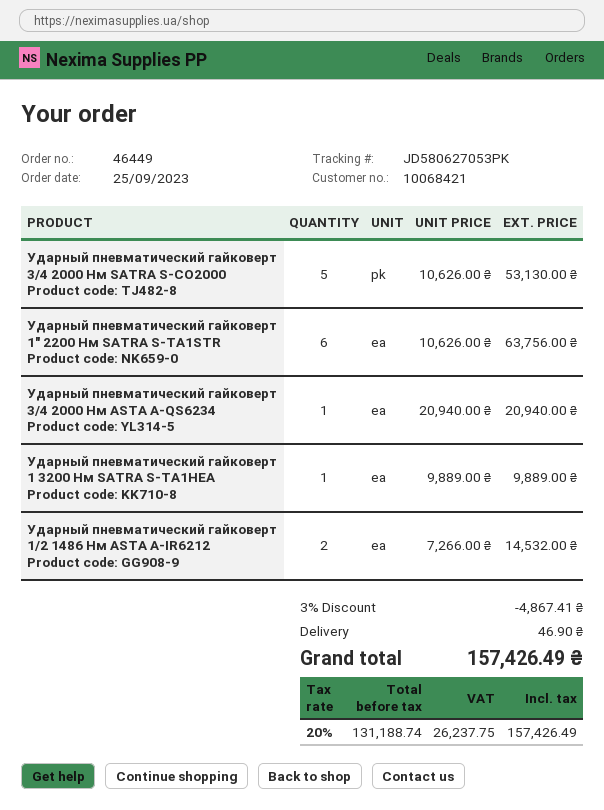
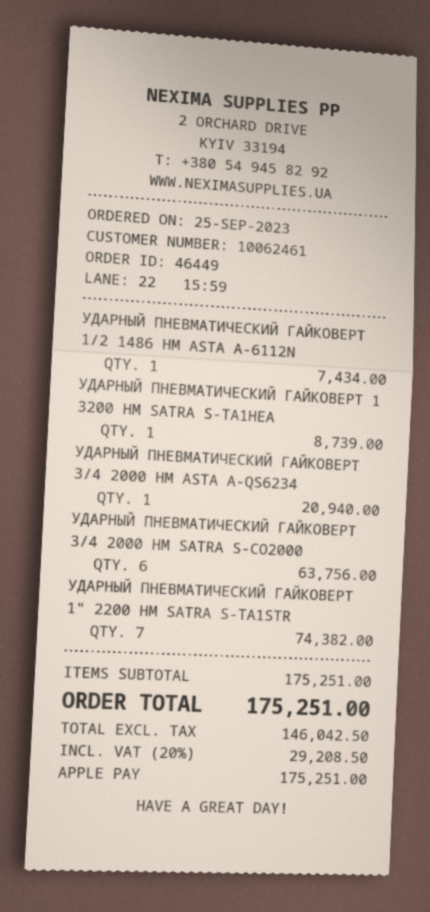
customer number: 10068421 -> 10062461
Ударный пневматический гайковерт 3/4 2000 Нм SATRA S-CO2000: 5 for 53130.00 -> 6 for 63756.00
Ударный пневматический гайковерт 1" 2200 Нм SATRA S-TA1STR: 6 for 63756.00 -> 7 for 74382.00
Ударный пневматический гайковерт 1 3200 Нм SATRA S-TA1HEA: 1 for 9889.00 -> 1 for 8739.00
Ударный пневматический гайковерт 1/2 1486 Нм ASTA A-IR6212: 2 for 14532.00 -> none
УДАРНЫЙ ПНЕВМАТИЧЕСКИЙ ГАЙКОВЕРТ 1/2 1486 НМ ASTA A-6112N: none -> 1 for 7434.00
discount: 3% = 4867.41 -> none
shipping: 46.90 -> none
net: 131188.74 -> 146042.50
tax: 20% = 26237.75 -> 20% = 29208.50
total: 157426.49 -> 175251.00

